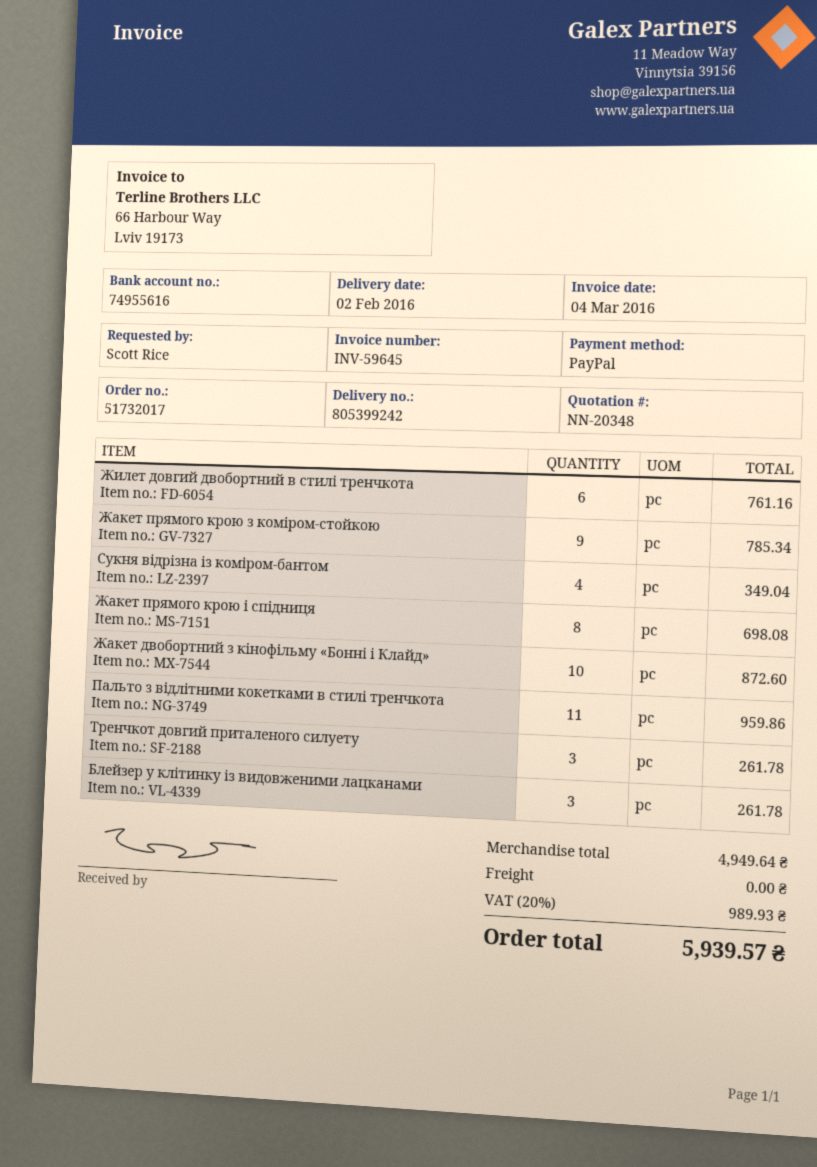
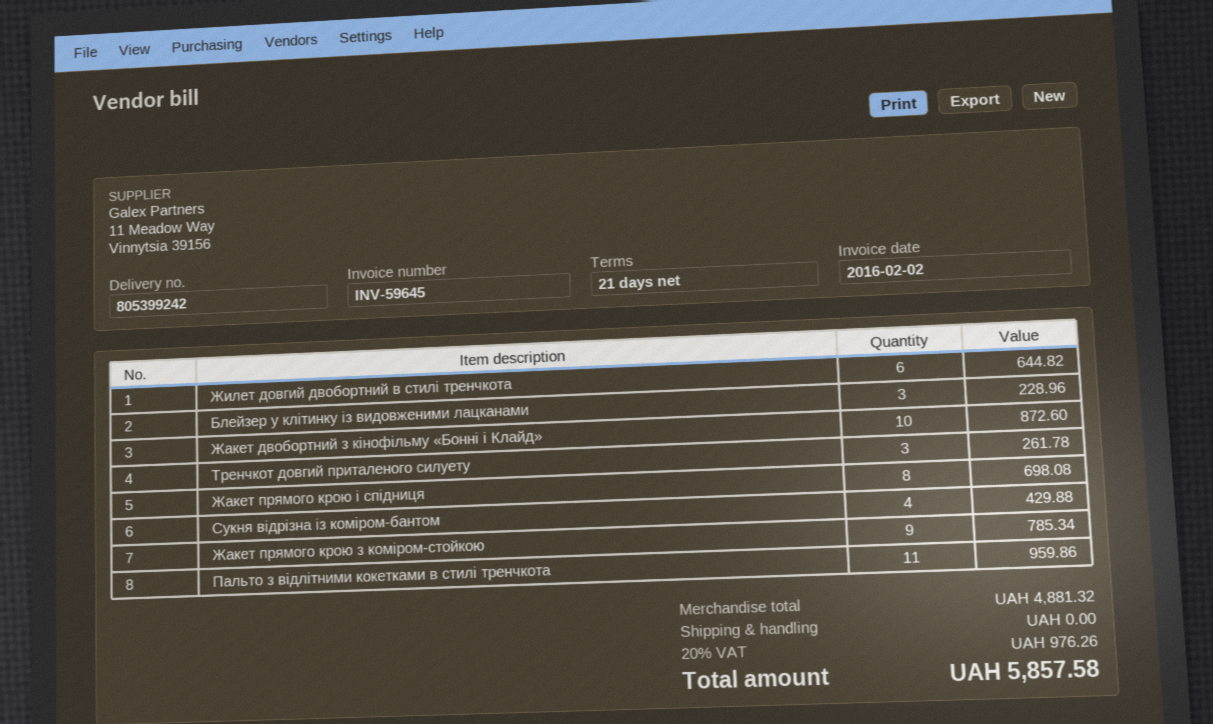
invoice date: 2016-03-04 -> 2016-02-02
Жилет довгий двобортний в стилі тренчкота: 6 for 761.16 -> 6 for 644.82
Сукня відрізна із коміром-бантом: 4 for 349.04 -> 4 for 429.88
Блейзер у клітинку із видовженими лацканами: 3 for 261.78 -> 3 for 228.96
subtotal: 4949.64 -> 4881.32
tax: 20% = 989.93 -> 20% = 976.26
total: 5939.57 -> 5857.58

